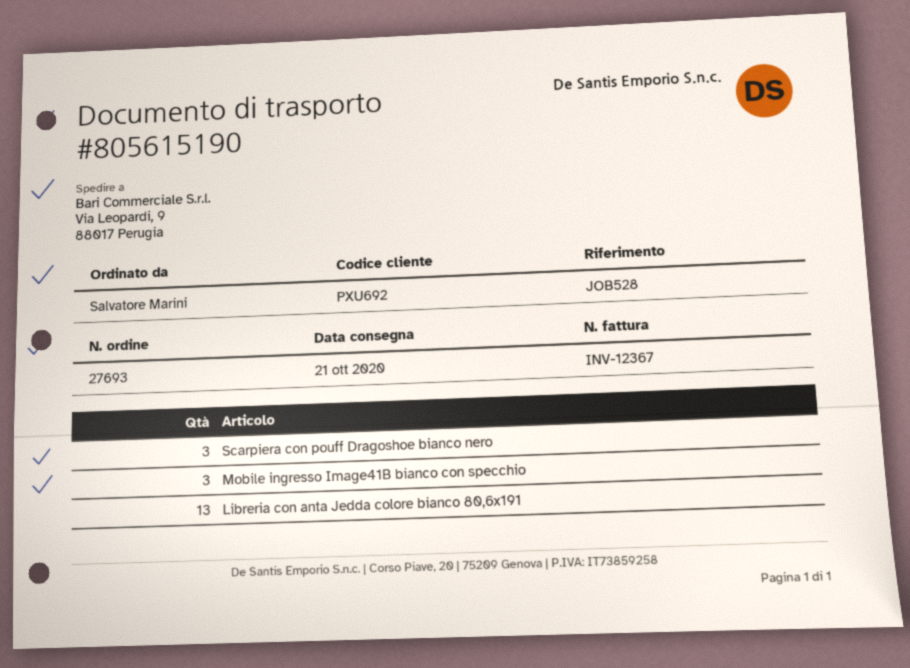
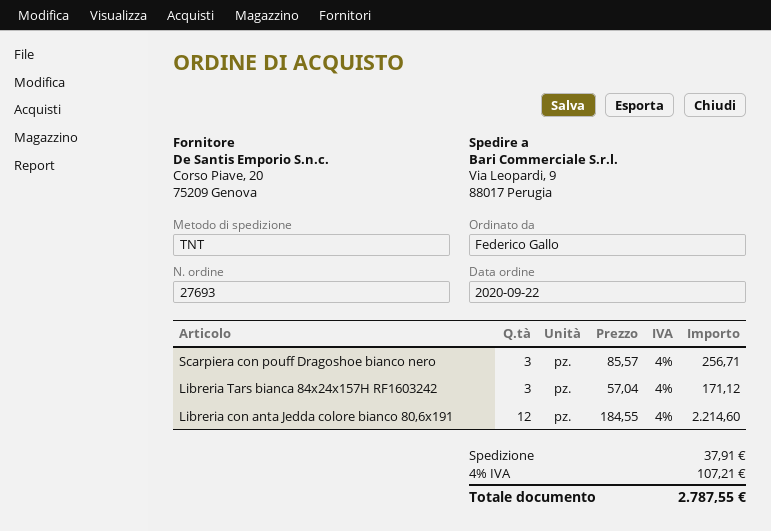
ordered by: Salvatore Marini -> Federico Gallo
Mobile ingresso Image41B bianco con specchio: 3 -> none
Libreria con anta Jedda colore bianco 80,6x191: 13 -> 12
Libreria Tars bianca 84x24x157H RF1603242: none -> 3

